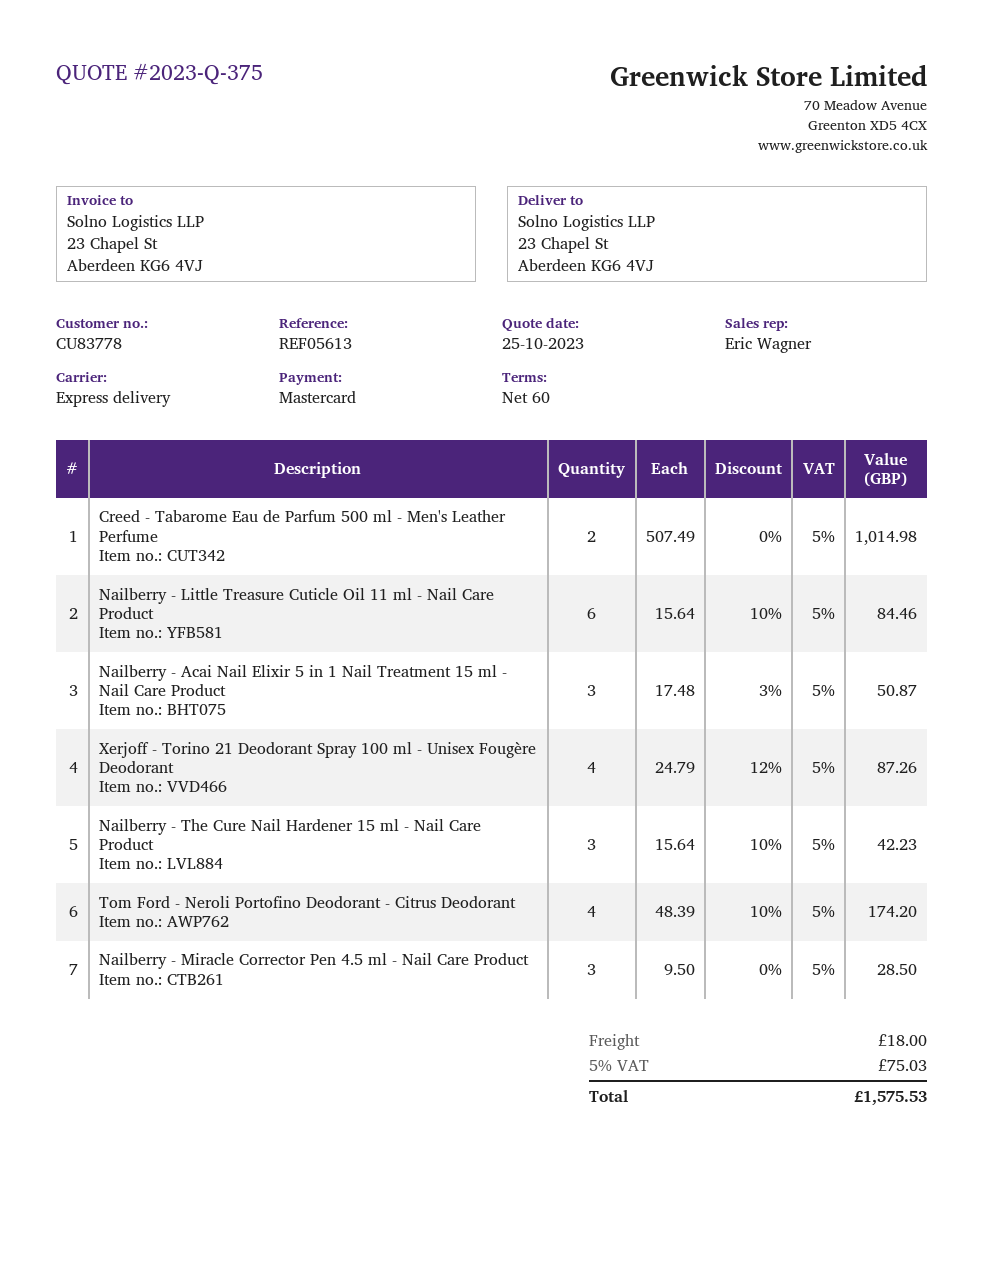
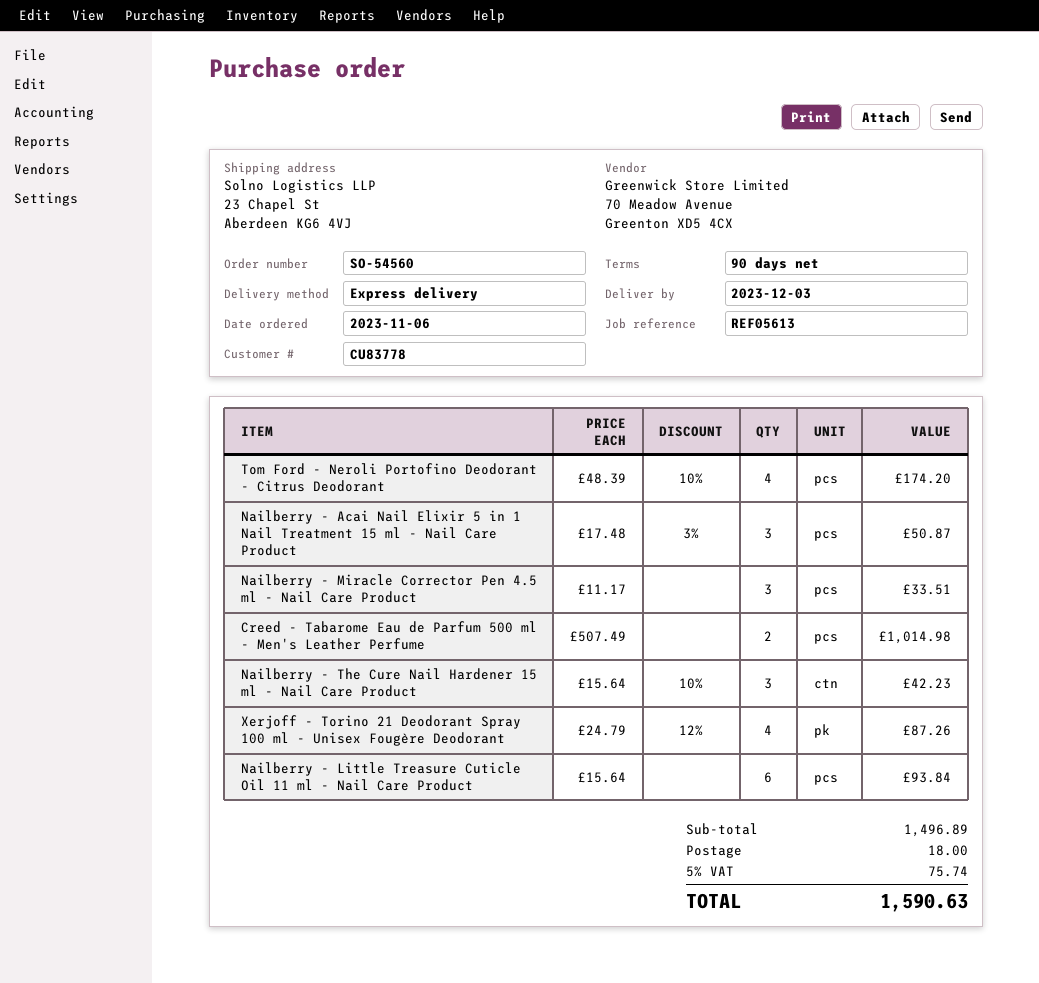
payment terms: 60 days -> 90 days
Nailberry - Little Treasure Cuticle Oil 11 ml - Nail Care Product: 6 x 15.64 - 10% = 84.46 -> 6 x 15.64 = 93.84
Nailberry - Miracle Corrector Pen 4.5 ml - Nail Care Product: 3 x 9.50 = 28.50 -> 3 x 11.17 = 33.51
tax: 5% = 75.03 -> 5% = 75.74
total: 1575.53 -> 1590.63

